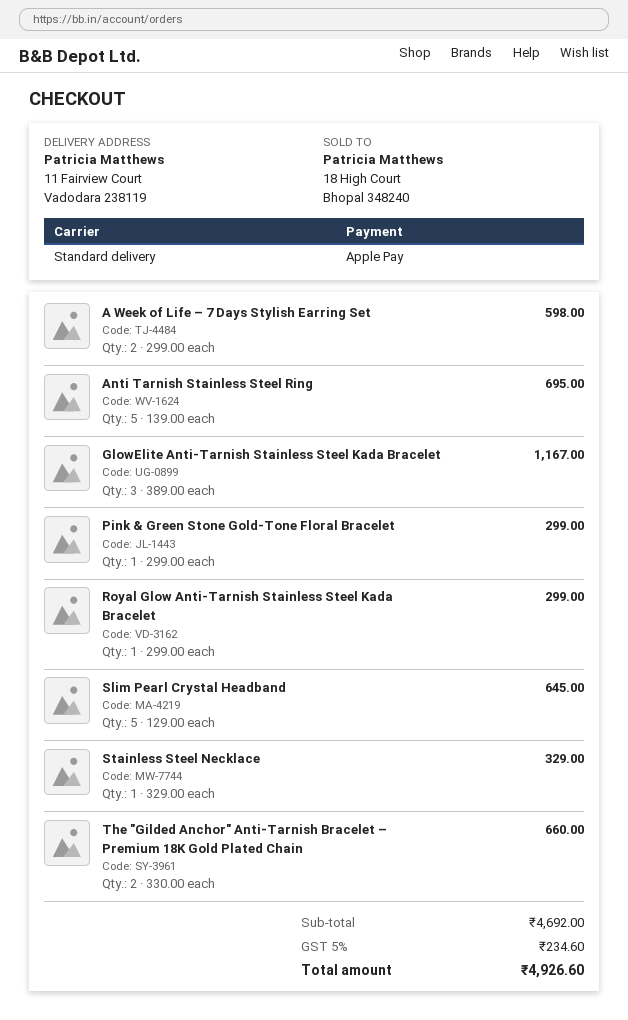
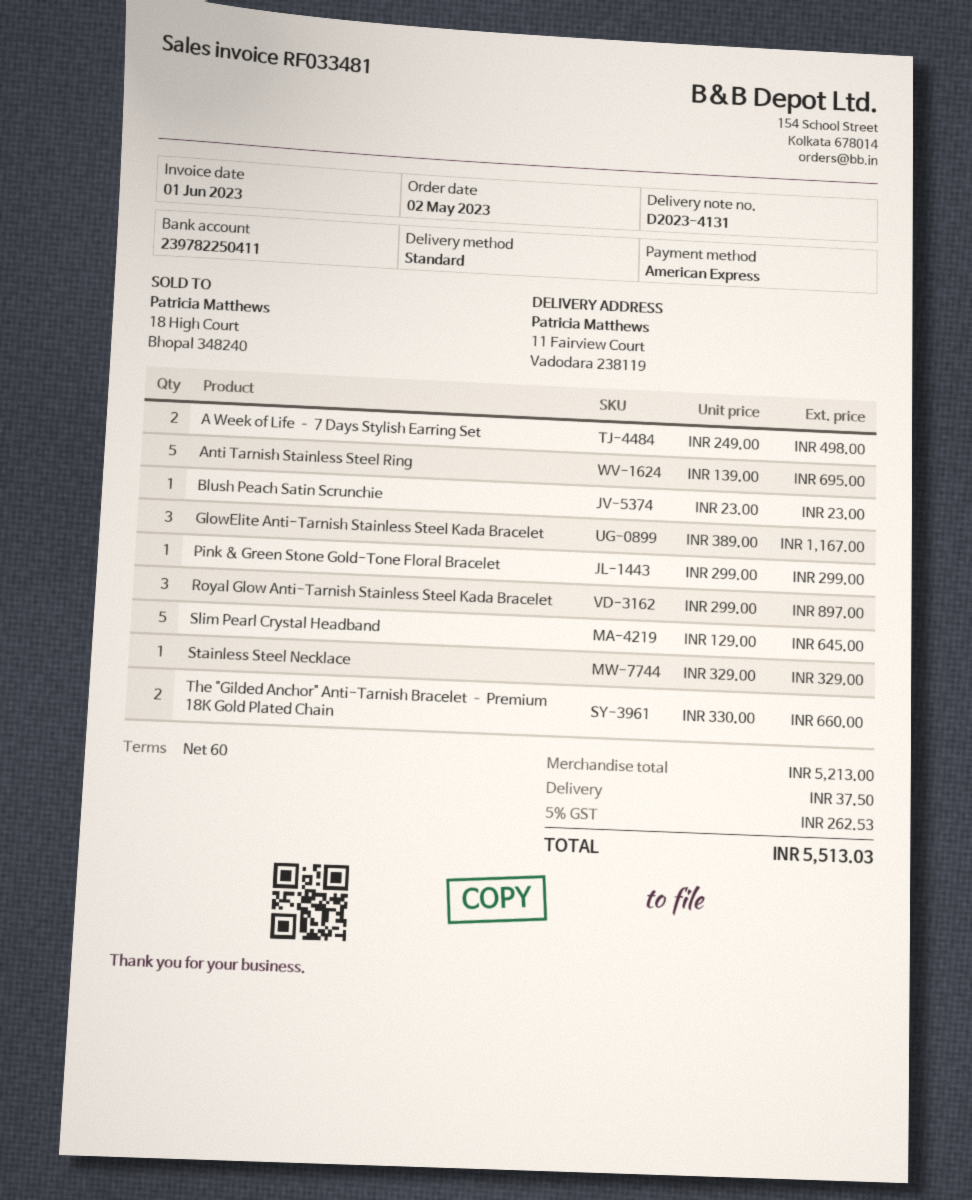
payment method: Apple Pay -> American Express
A Week of Life – 7 Days Stylish Earring Set: 2 x 299.00 = 598.00 -> 2 x 249.00 = 498.00
Royal Glow Anti-Tarnish Stainless Steel Kada Bracelet: 1 x 299.00 = 299.00 -> 3 x 299.00 = 897.00
Blush Peach Satin Scrunchie: none -> 1 x 23.00 = 23.00
subtotal: 4692.00 -> 5213.00
shipping: none -> 37.50
tax: 5% = 234.60 -> 5% = 262.53
total: 4926.60 -> 5513.03

